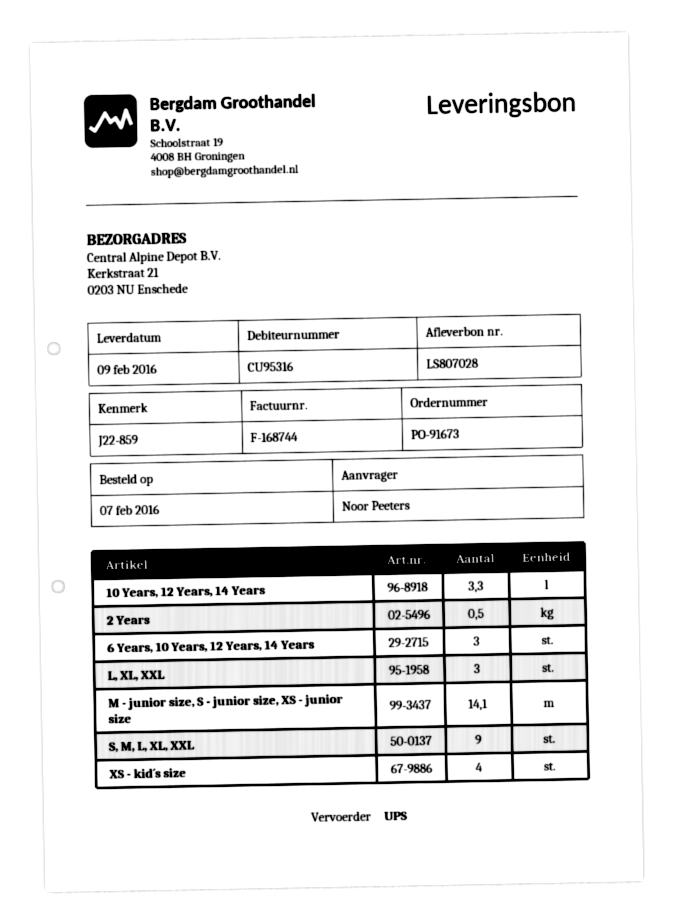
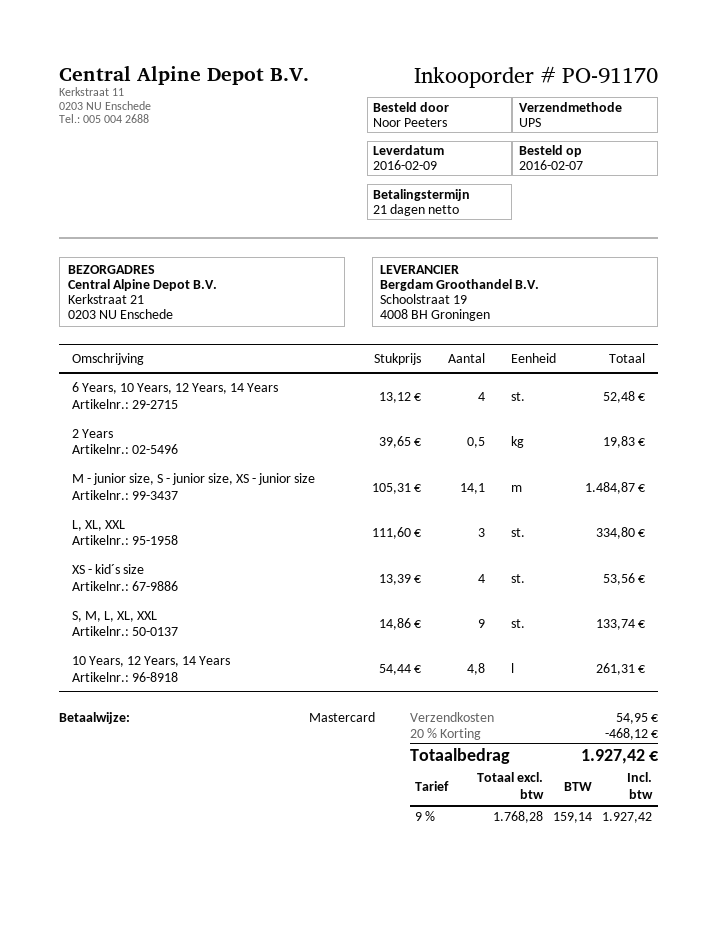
order number: PO-91673 -> PO-91170
10 Years, 12 Years, 14 Years: 3.3 -> 4.8
6 Years, 10 Years, 12 Years, 14 Years: 3 -> 4

